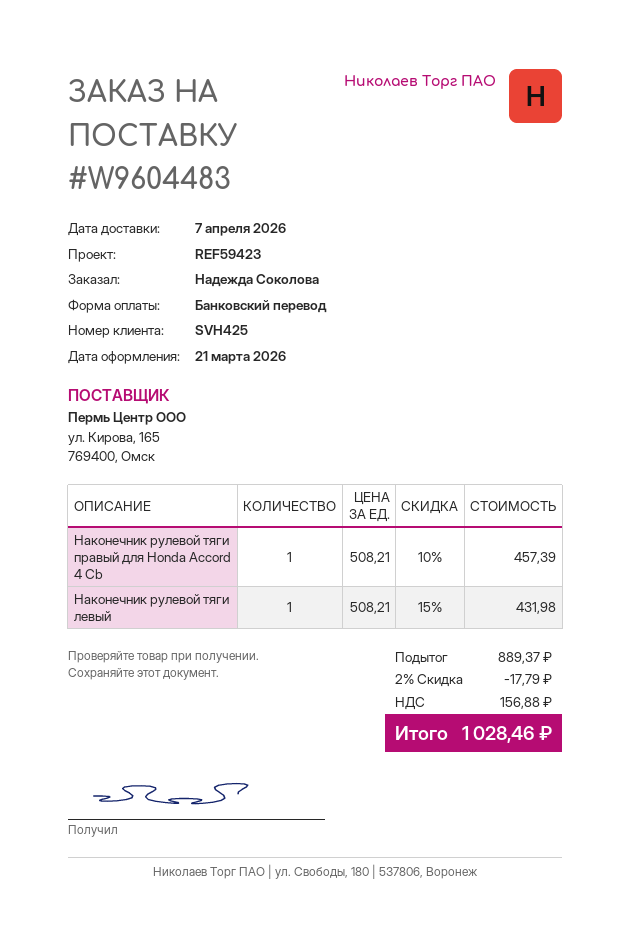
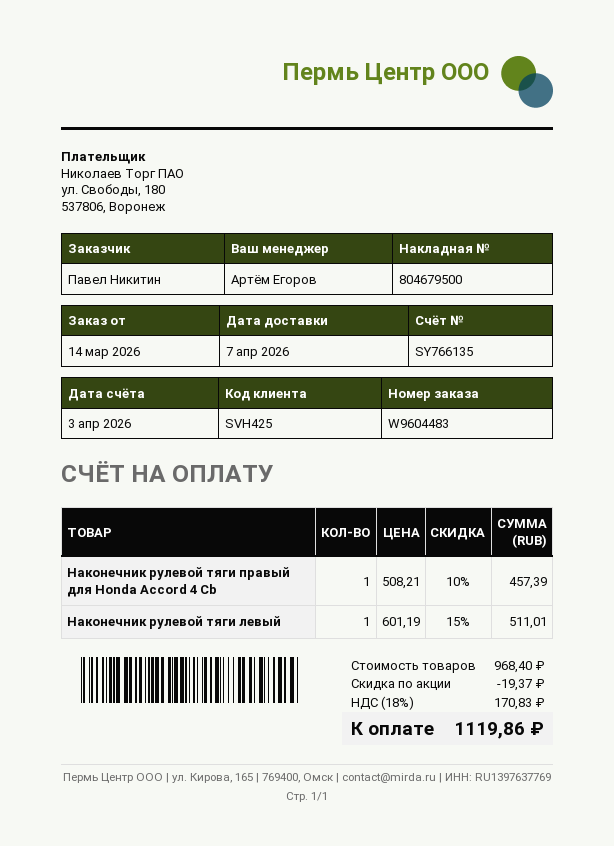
order date: 2026-03-21 -> 2026-03-14
ordered by: Надежда Соколова -> Павел Никитин
Наконечник рулевой тяги левый: 1 x 508.21 - 15% = 431.98 -> 1 x 601.19 - 15% = 511.01
subtotal: 889.37 -> 968.40
discount: 17.79 -> 19.37
tax: 156.88 -> 170.83
total: 1028.46 -> 1119.86

